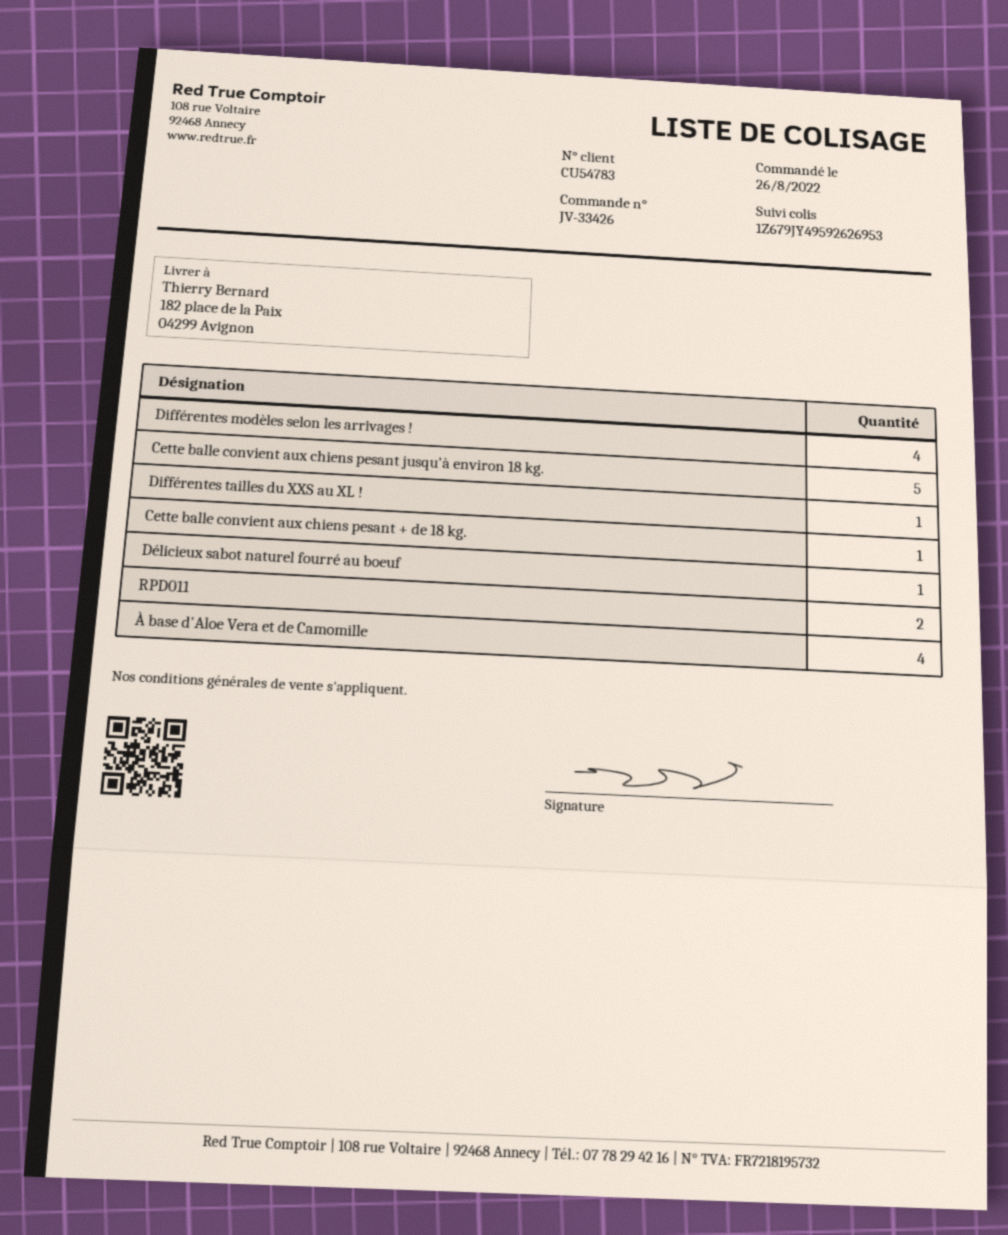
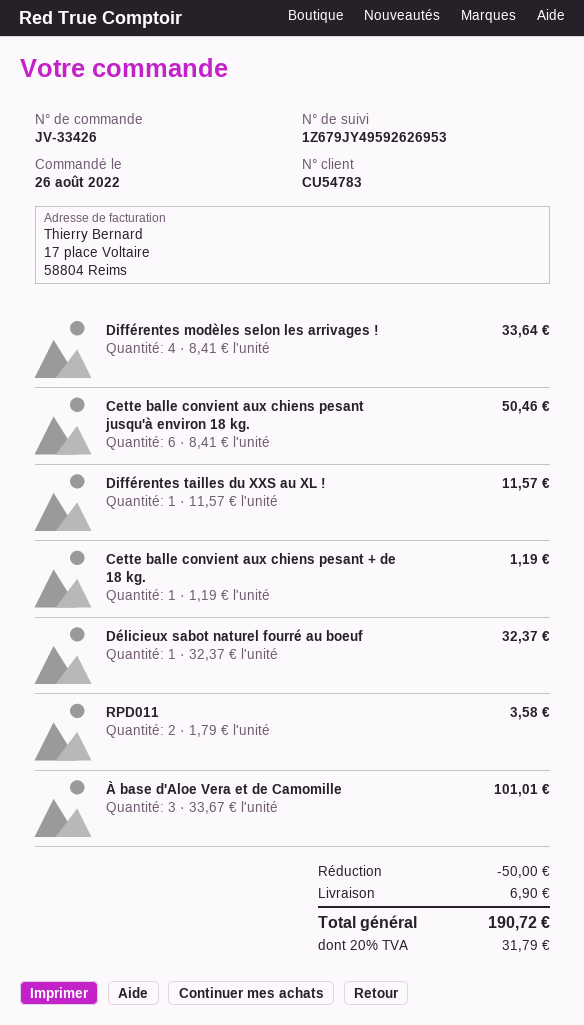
Cette balle convient aux chiens pesant jusqu'à environ 18 kg.: 5 -> 6
À base d'Aloe Vera et de Camomille: 4 -> 3

